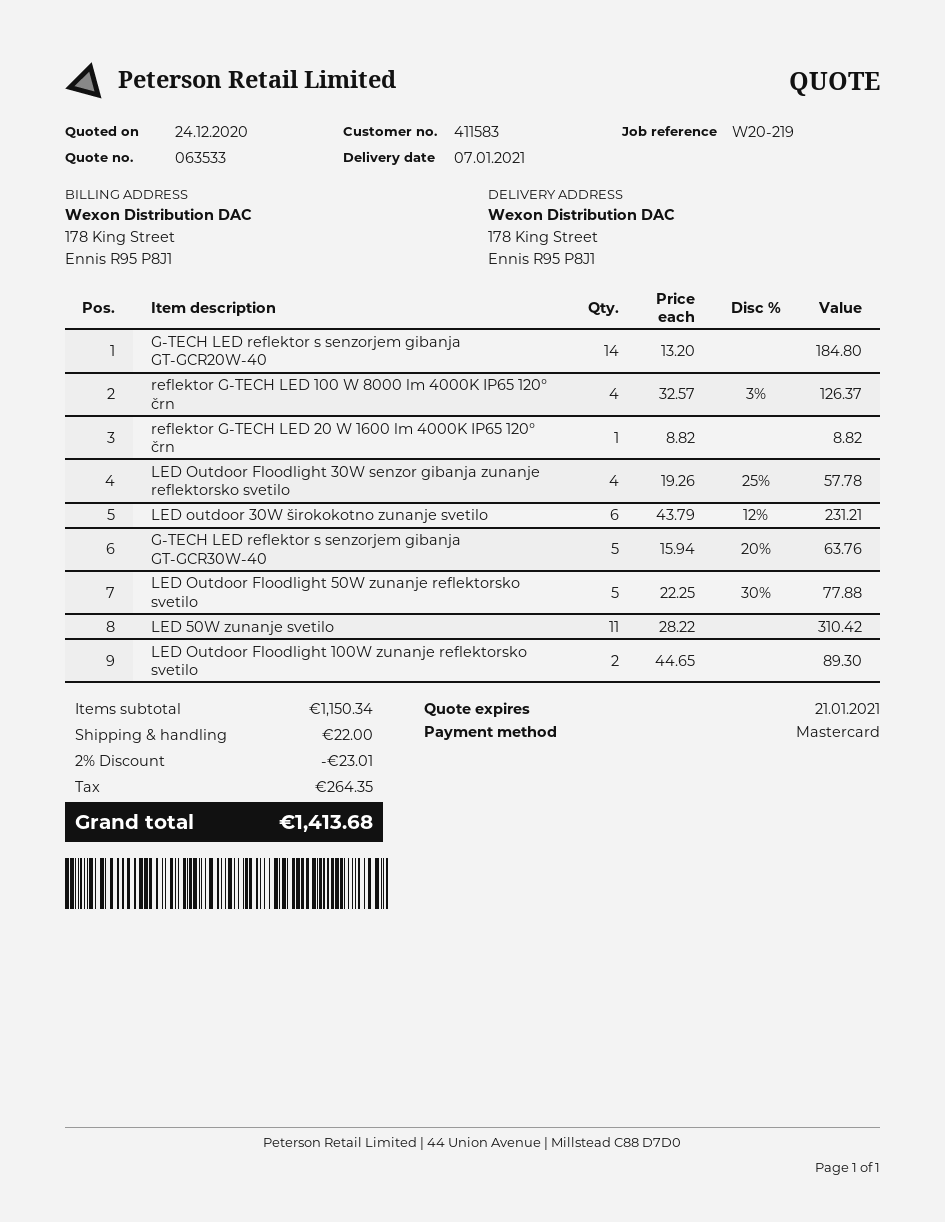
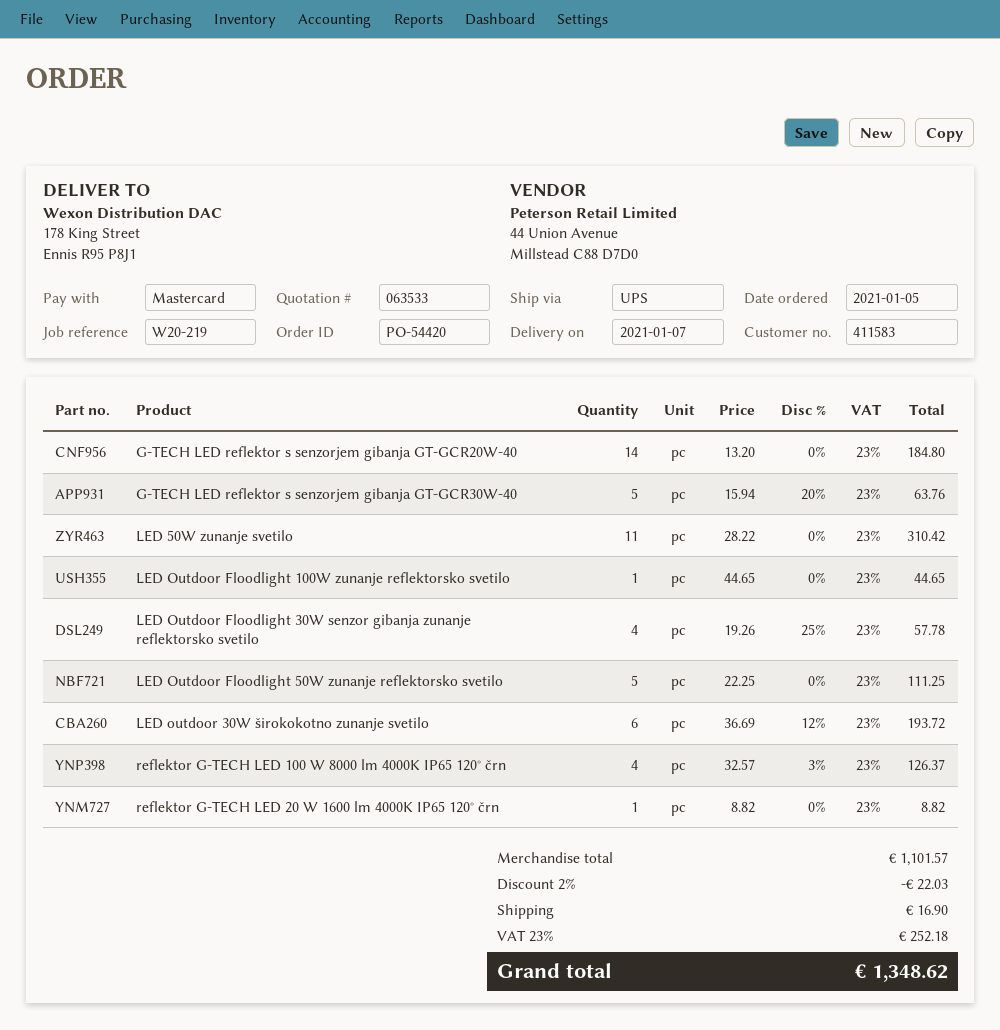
LED outdoor 30W širokokotno zunanje svetilo: 6 x 43.79 - 12% = 231.21 -> 6 x 36.69 - 12% = 193.72
LED Outdoor Floodlight 50W zunanje reflektorsko svetilo: 5 x 22.25 - 30% = 77.88 -> 5 x 22.25 = 111.25
LED Outdoor Floodlight 100W zunanje reflektorsko svetilo: 2 x 44.65 = 89.30 -> 1 x 44.65 = 44.65
subtotal: 1150.34 -> 1101.57
discount: 2% = 23.01 -> 2% = 22.03
shipping: 22.00 -> 16.90
tax: 264.35 -> 252.18
total: 1413.68 -> 1348.62

